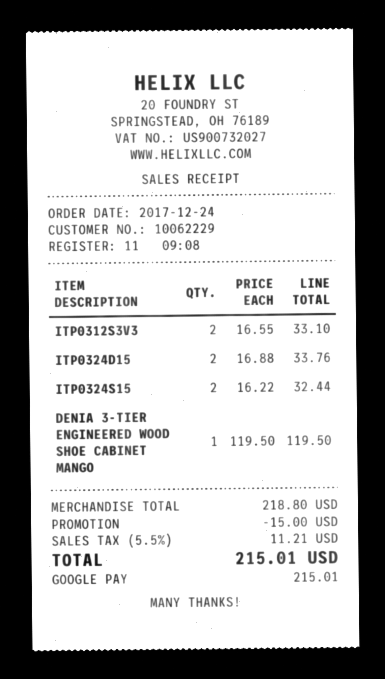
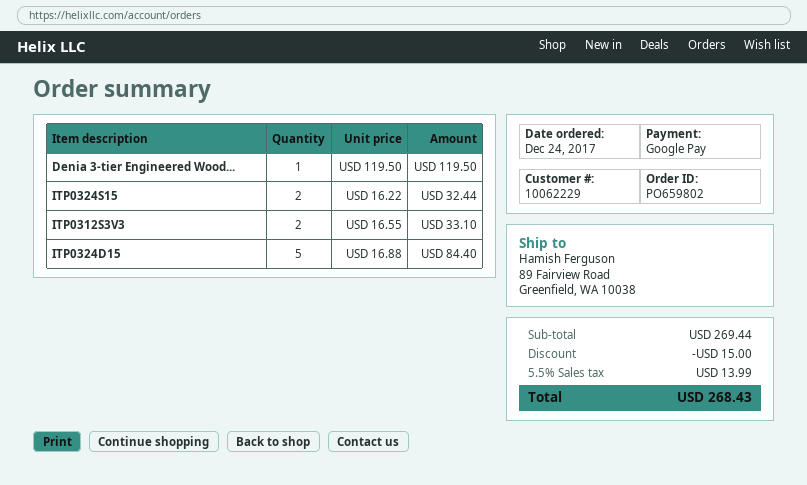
ITP0324D15: 2 x 16.88 = 33.76 -> 5 x 16.88 = 84.40
subtotal: 218.80 -> 269.44
tax: 5.5% = 11.21 -> 5.5% = 13.99
total: 215.01 -> 268.43

